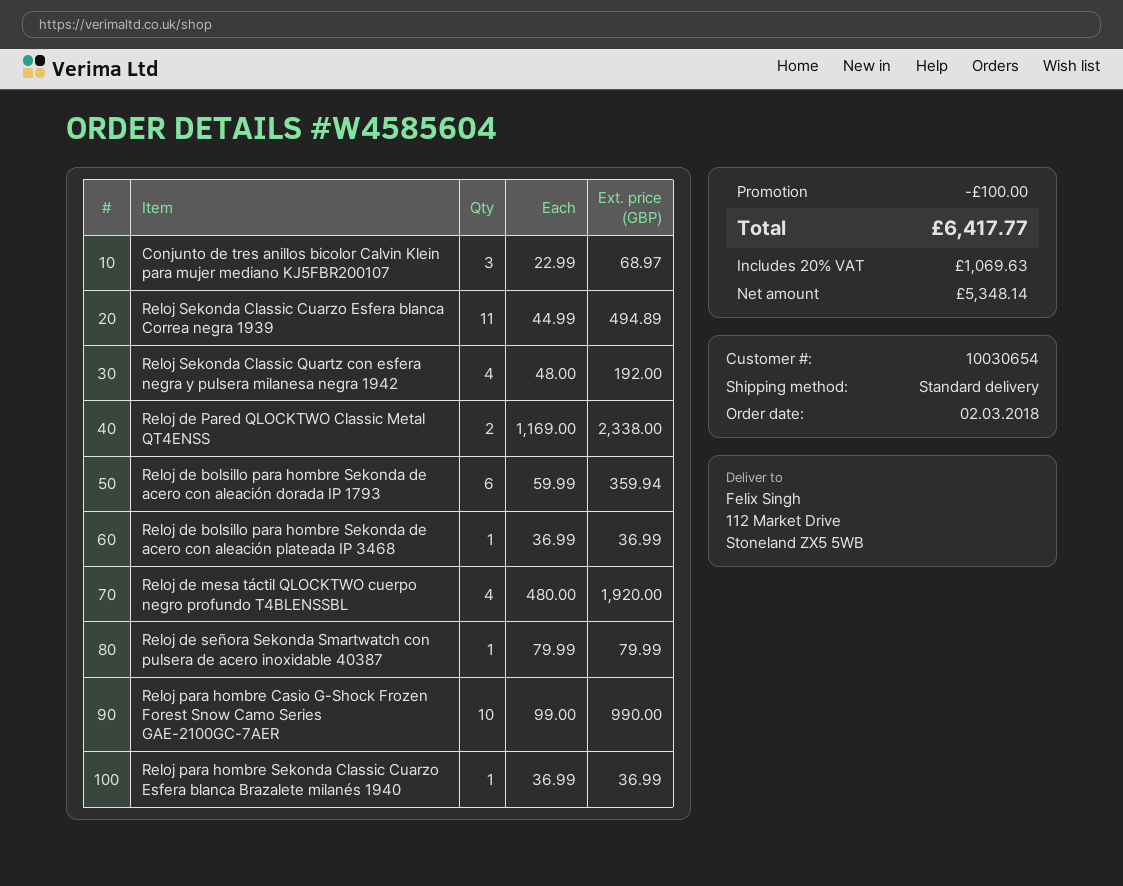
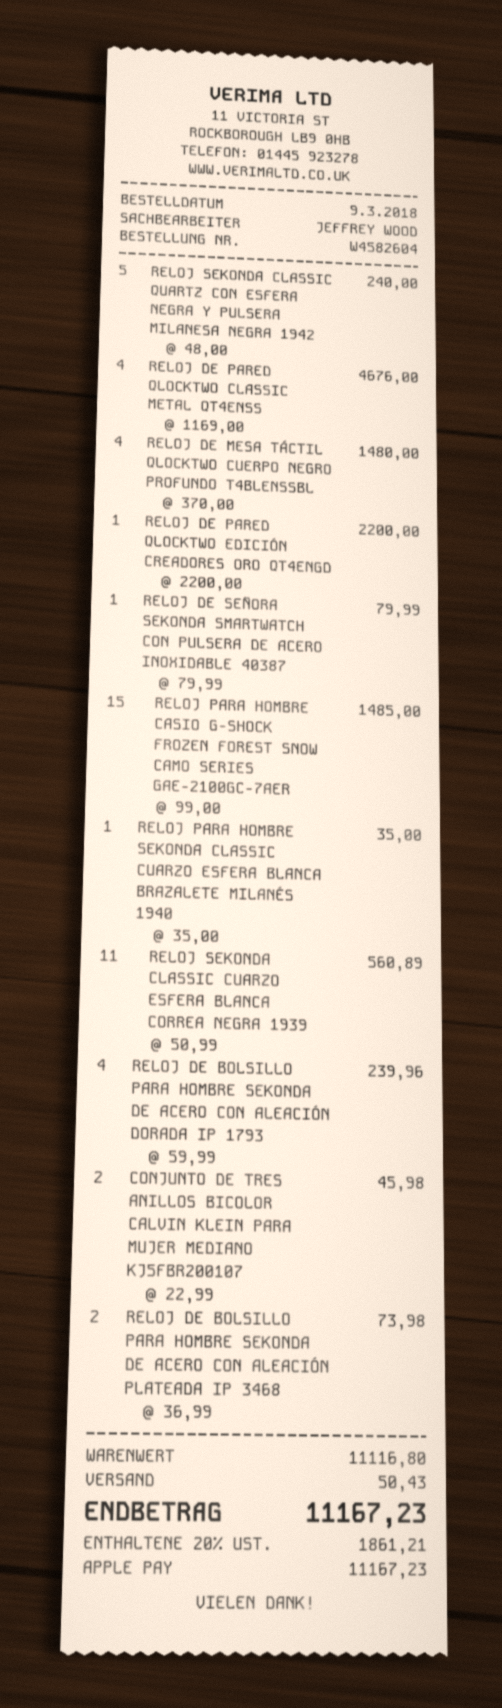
order number: W4585604 -> W4582604
order date: 2018-03-02 -> 2018-03-09
Conjunto de tres anillos bicolor Calvin Klein para mujer mediano KJ5FBR200107: 3 x 22.99 = 68.97 -> 2 x 22.99 = 45.98
Reloj Sekonda Classic Cuarzo Esfera blanca Correa negra 1939: 11 x 44.99 = 494.89 -> 11 x 50.99 = 560.89
Reloj Sekonda Classic Quartz con esfera negra y pulsera milanesa negra 1942: 4 x 48.00 = 192.00 -> 5 x 48.00 = 240.00
Reloj de Pared QLOCKTWO Classic Metal QT4ENSS: 2 x 1169.00 = 2338.00 -> 4 x 1169.00 = 4676.00
Reloj de bolsillo para hombre Sekonda de acero con aleación dorada IP 1793: 6 x 59.99 = 359.94 -> 4 x 59.99 = 239.96
Reloj de bolsillo para hombre Sekonda de acero con aleación plateada IP 3468: 1 x 36.99 = 36.99 -> 2 x 36.99 = 73.98
Reloj de mesa táctil QLOCKTWO cuerpo negro profundo T4BLENSSBL: 4 x 480.00 = 1920.00 -> 4 x 370.00 = 1480.00
Reloj para hombre Casio G-Shock Frozen Forest Snow Camo Series GAE-2100GC-7AER: 10 x 99.00 = 990.00 -> 15 x 99.00 = 1485.00
Reloj para hombre Sekonda Classic Cuarzo Esfera blanca Brazalete milanés 1940: 1 x 36.99 = 36.99 -> 1 x 35.00 = 35.00
RELOJ DE PARED QLOCKTWO EDICIÓN CREADORES ORO QT4ENGD: none -> 1 x 2200.00 = 2200.00
discount: 100.00 -> none
shipping: none -> 50.43
tax: 20% = 1069.63 -> 20% = 1861.21
total: 6417.77 -> 11167.23

